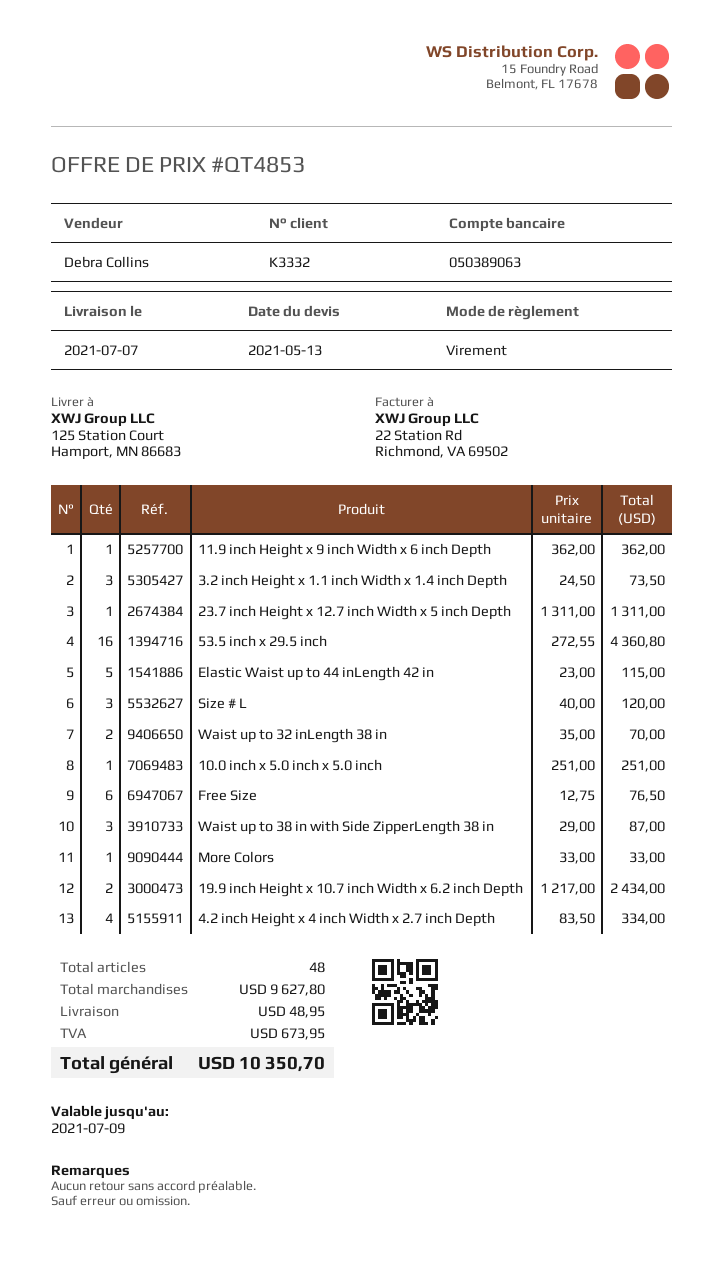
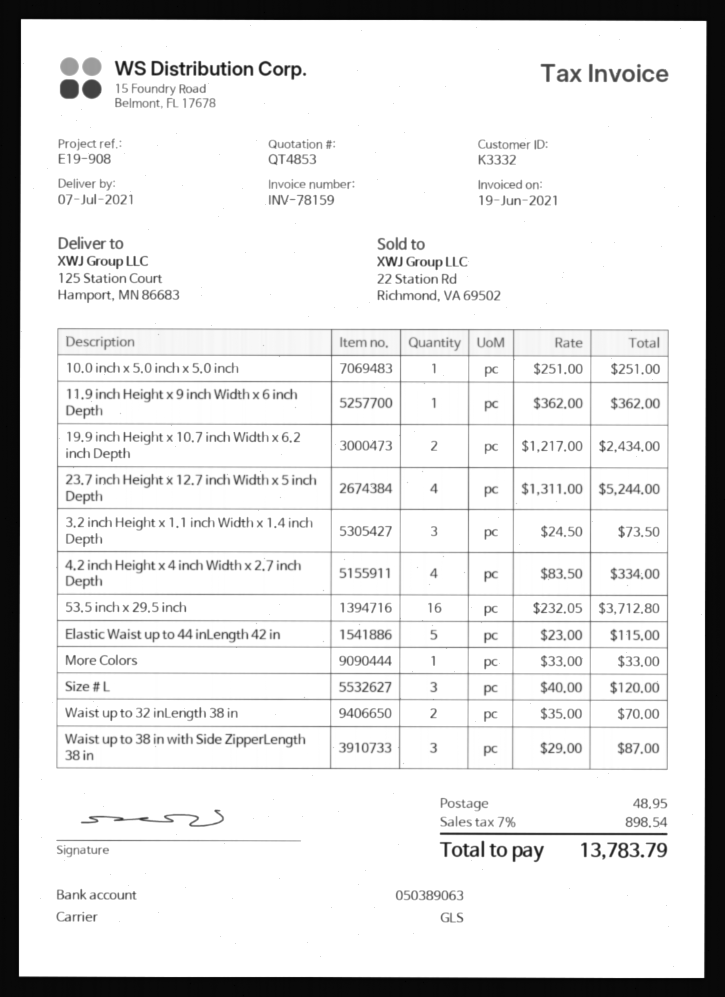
23.7 inch Height x 12.7 inch Width x 5 inch Depth: 1 x 1311.00 = 1311.00 -> 4 x 1311.00 = 5244.00
53.5 inch x 29.5 inch: 16 x 272.55 = 4360.80 -> 16 x 232.05 = 3712.80
Free Size: 6 x 12.75 = 76.50 -> none
tax: 673.95 -> 898.54
total: 10350.70 -> 13783.79

